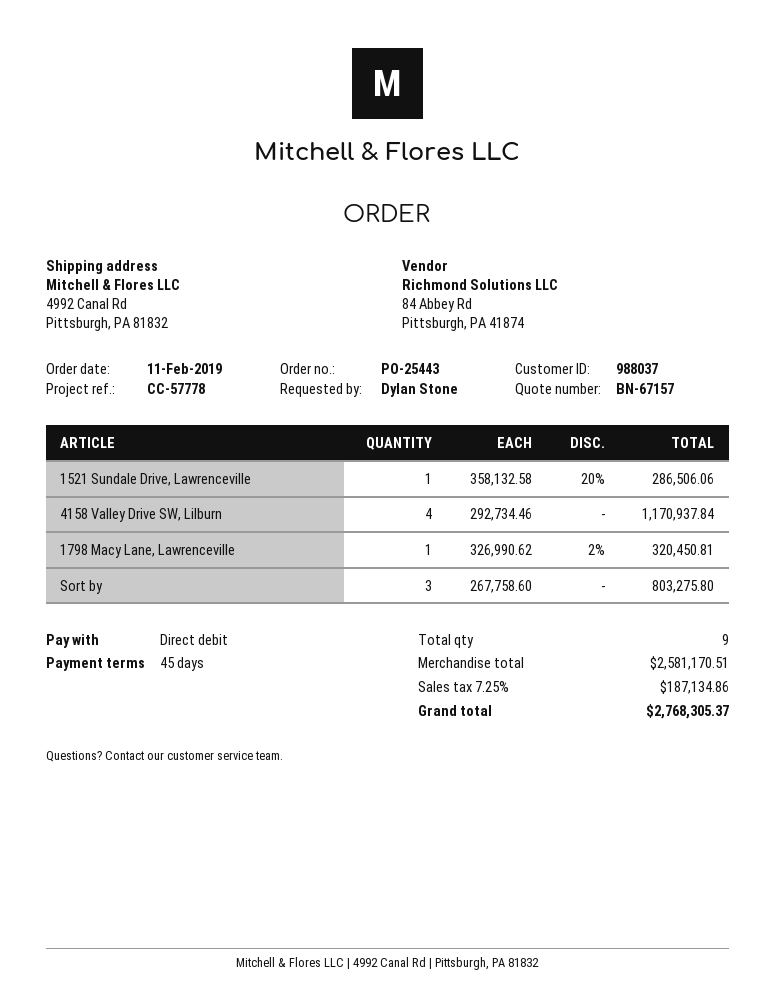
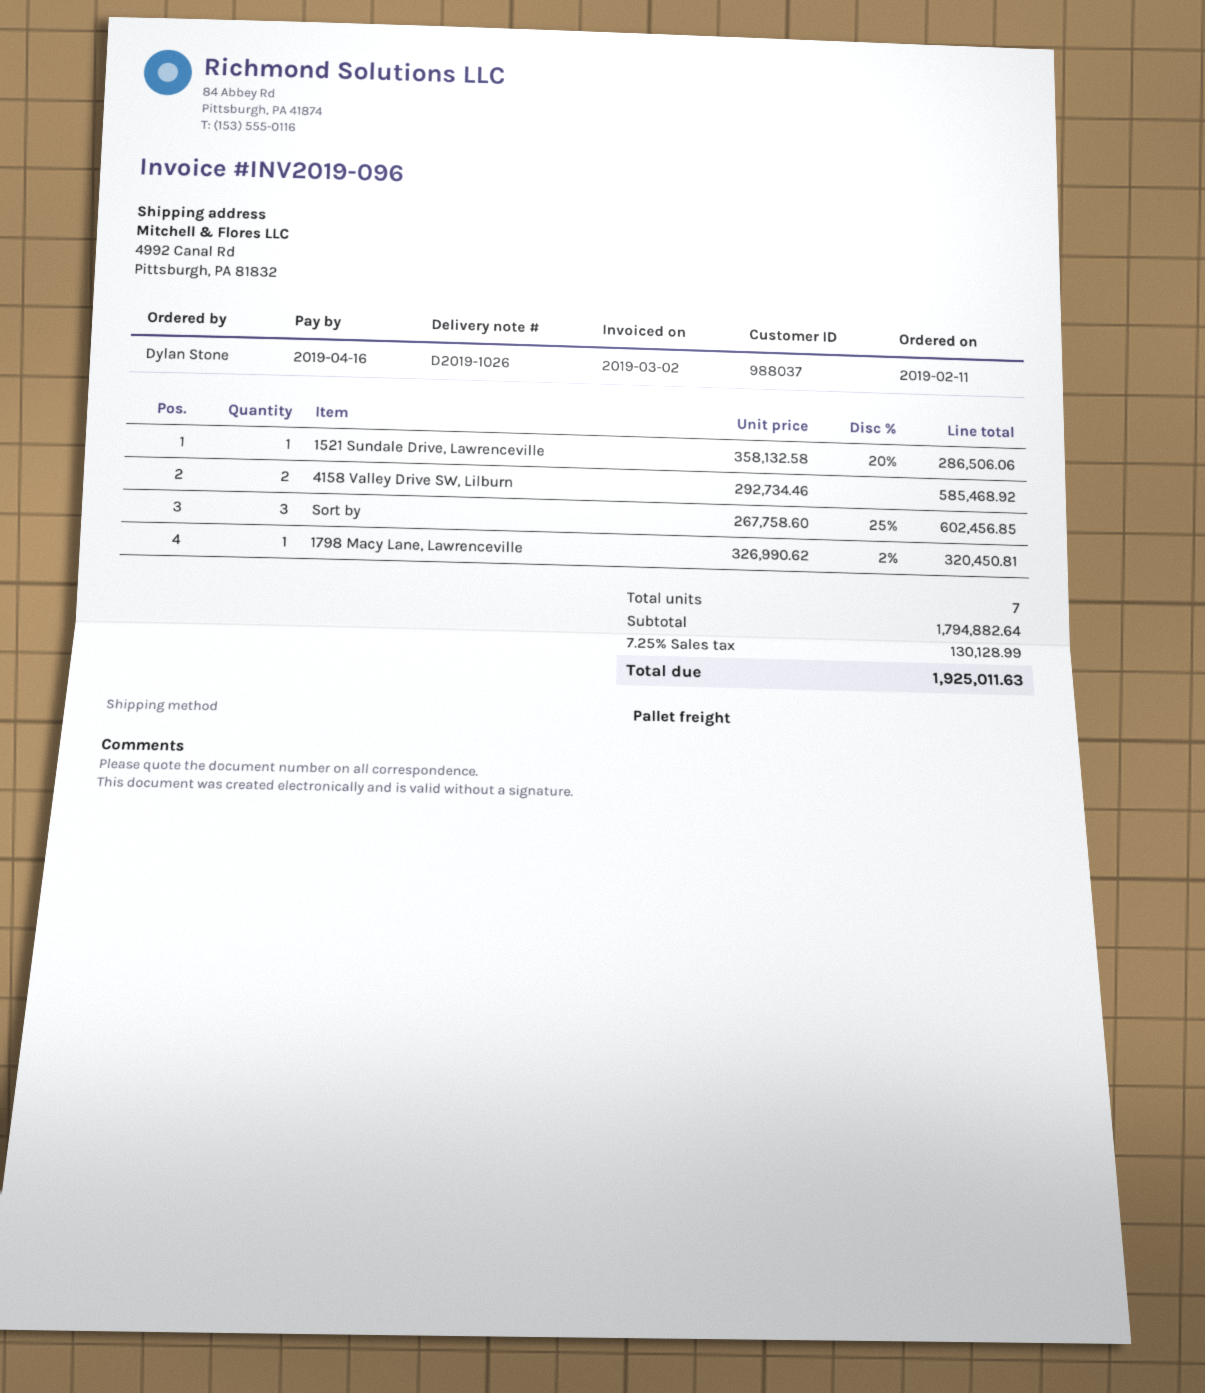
4158 Valley Drive SW, Lilburn: 4 x 292734.46 = 1170937.84 -> 2 x 292734.46 = 585468.92
Sort by: 3 x 267758.60 = 803275.80 -> 3 x 267758.60 - 25% = 602456.85
total quantity: 9 -> 7
subtotal: 2581170.51 -> 1794882.64
tax: 7.25% = 187134.86 -> 7.25% = 130128.99
total: 2768305.37 -> 1925011.63

